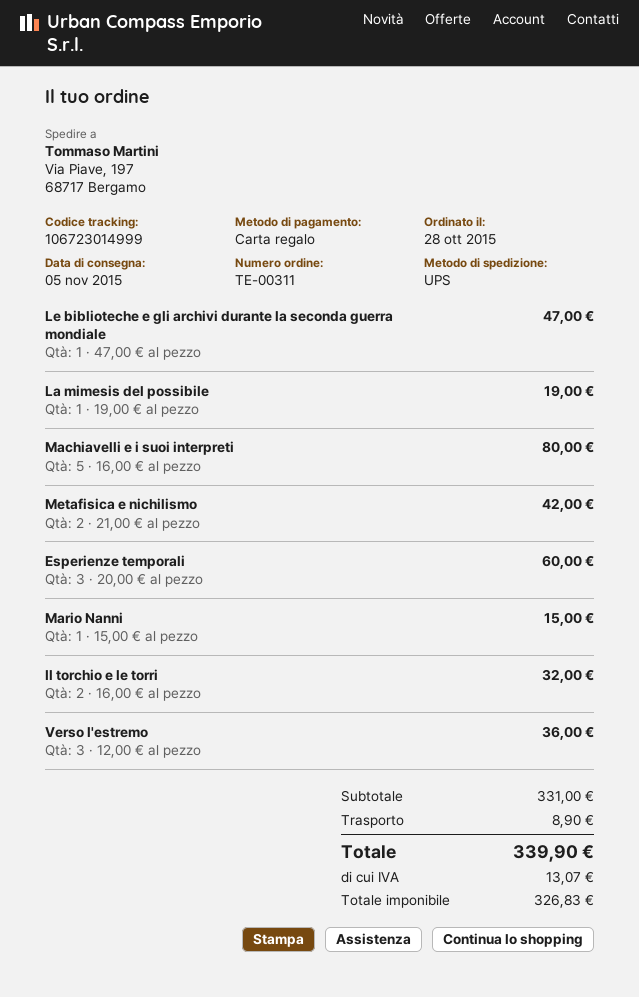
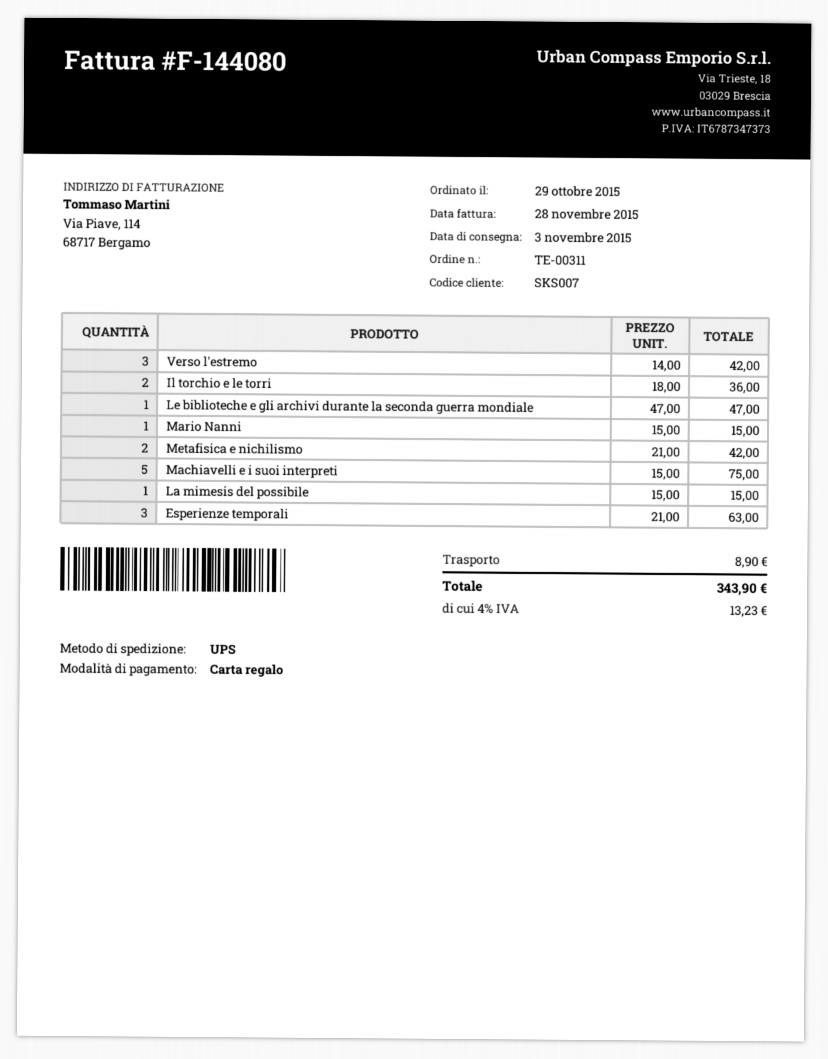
order date: 2015-10-28 -> 2015-10-29
delivery date: 2015-11-05 -> 2015-11-03
La mimesis del possibile: 1 x 19.00 = 19.00 -> 1 x 15.00 = 15.00
Machiavelli e i suoi interpreti: 5 x 16.00 = 80.00 -> 5 x 15.00 = 75.00
Esperienze temporali: 3 x 20.00 = 60.00 -> 3 x 21.00 = 63.00
Il torchio e le torri: 2 x 16.00 = 32.00 -> 2 x 18.00 = 36.00
Verso l'estremo: 3 x 12.00 = 36.00 -> 3 x 14.00 = 42.00
tax: 13.07 -> 13.23
total: 339.90 -> 343.90

